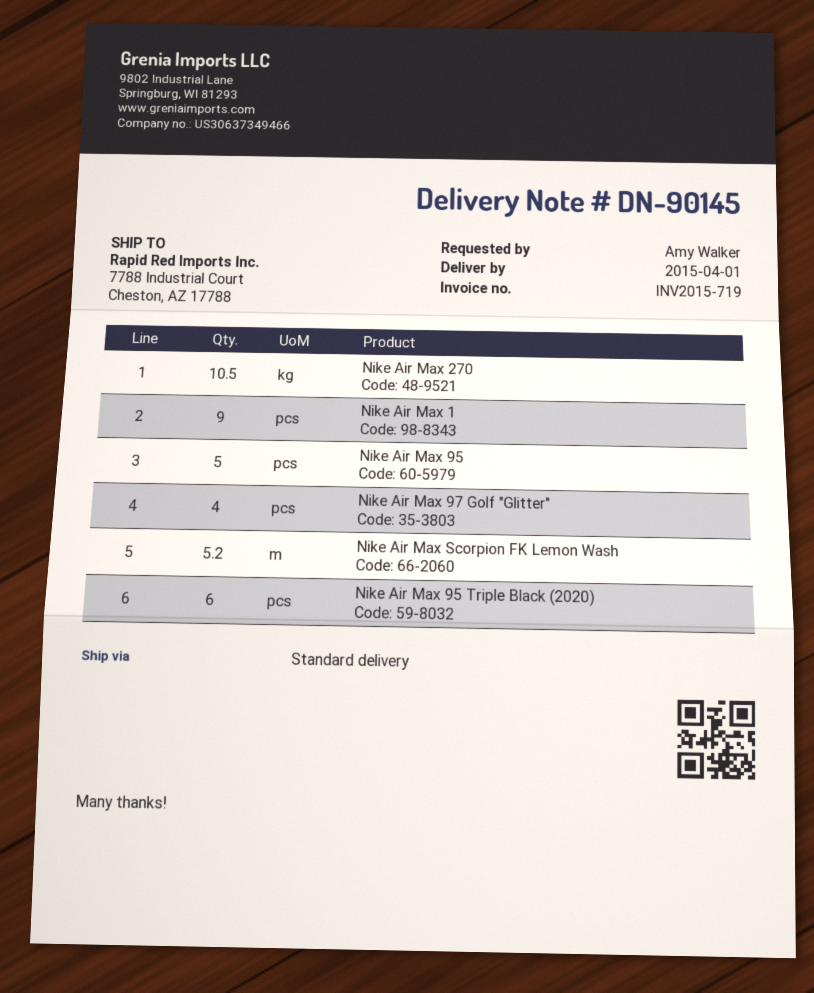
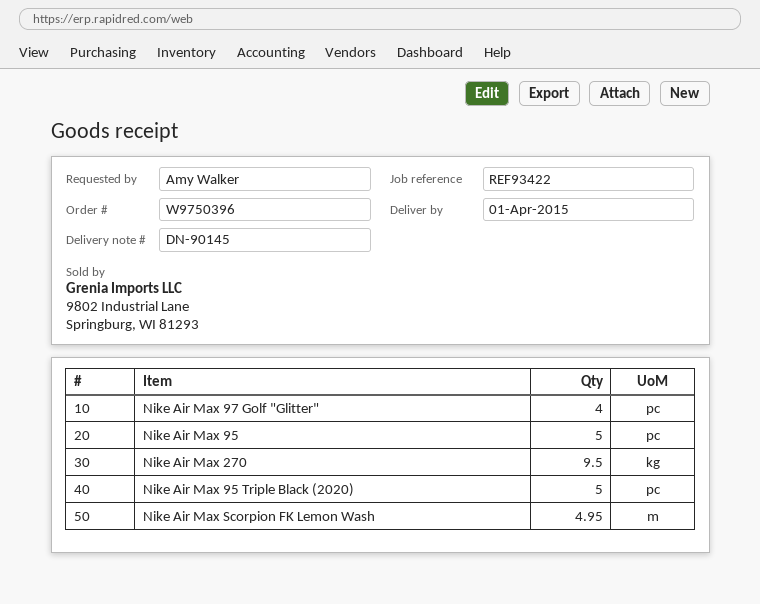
Nike Air Max 270: 10.5 -> 9.5
Nike Air Max 1: 9 -> none
Nike Air Max Scorpion FK Lemon Wash: 5.2 -> 4.95
Nike Air Max 95 Triple Black (2020): 6 -> 5

